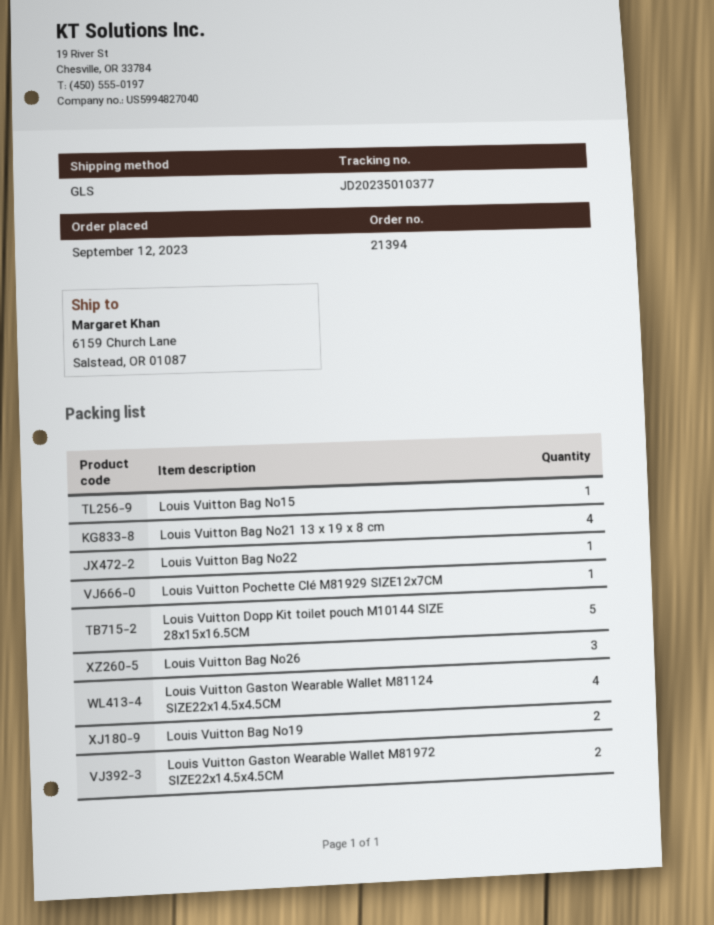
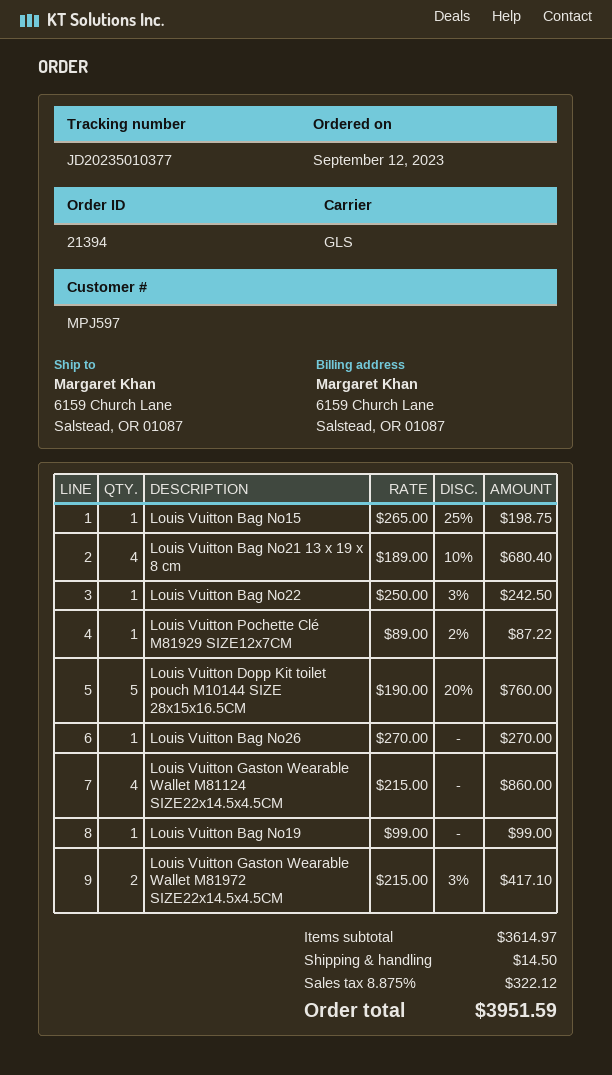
Louis Vuitton Bag No26: 3 -> 1
Louis Vuitton Bag No19: 2 -> 1

